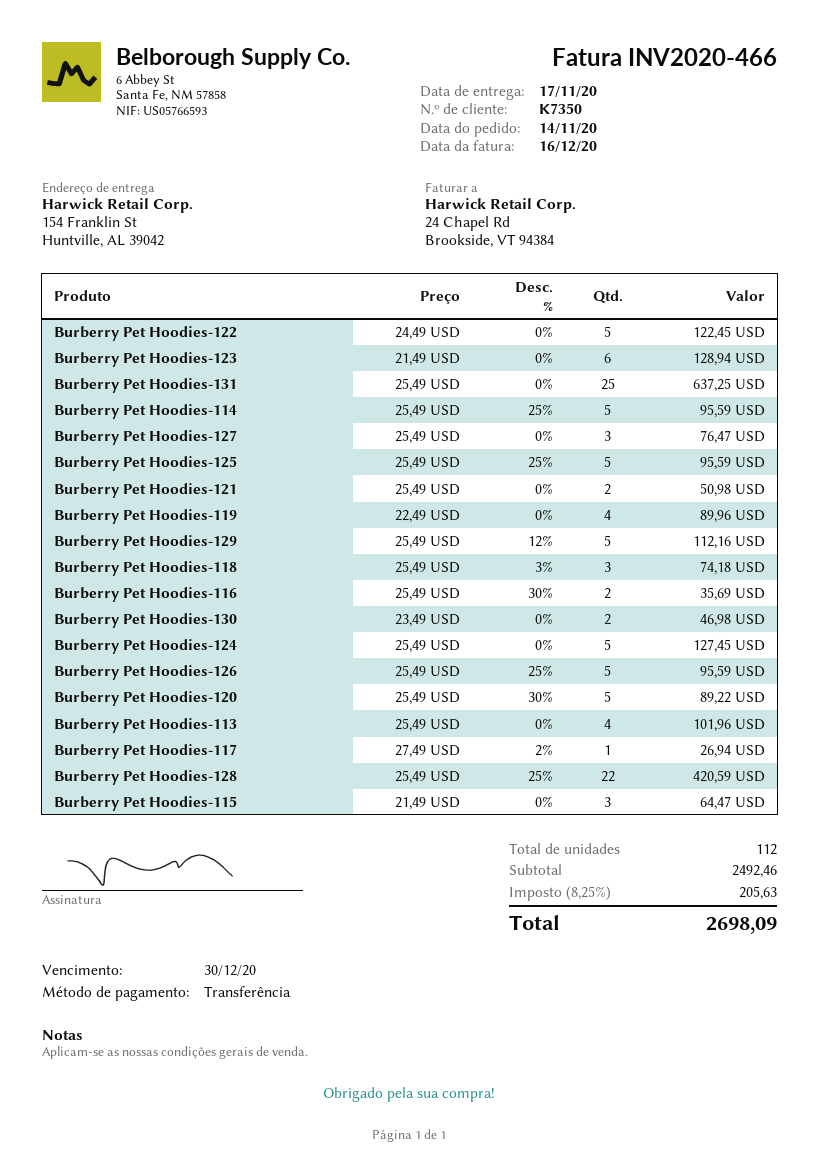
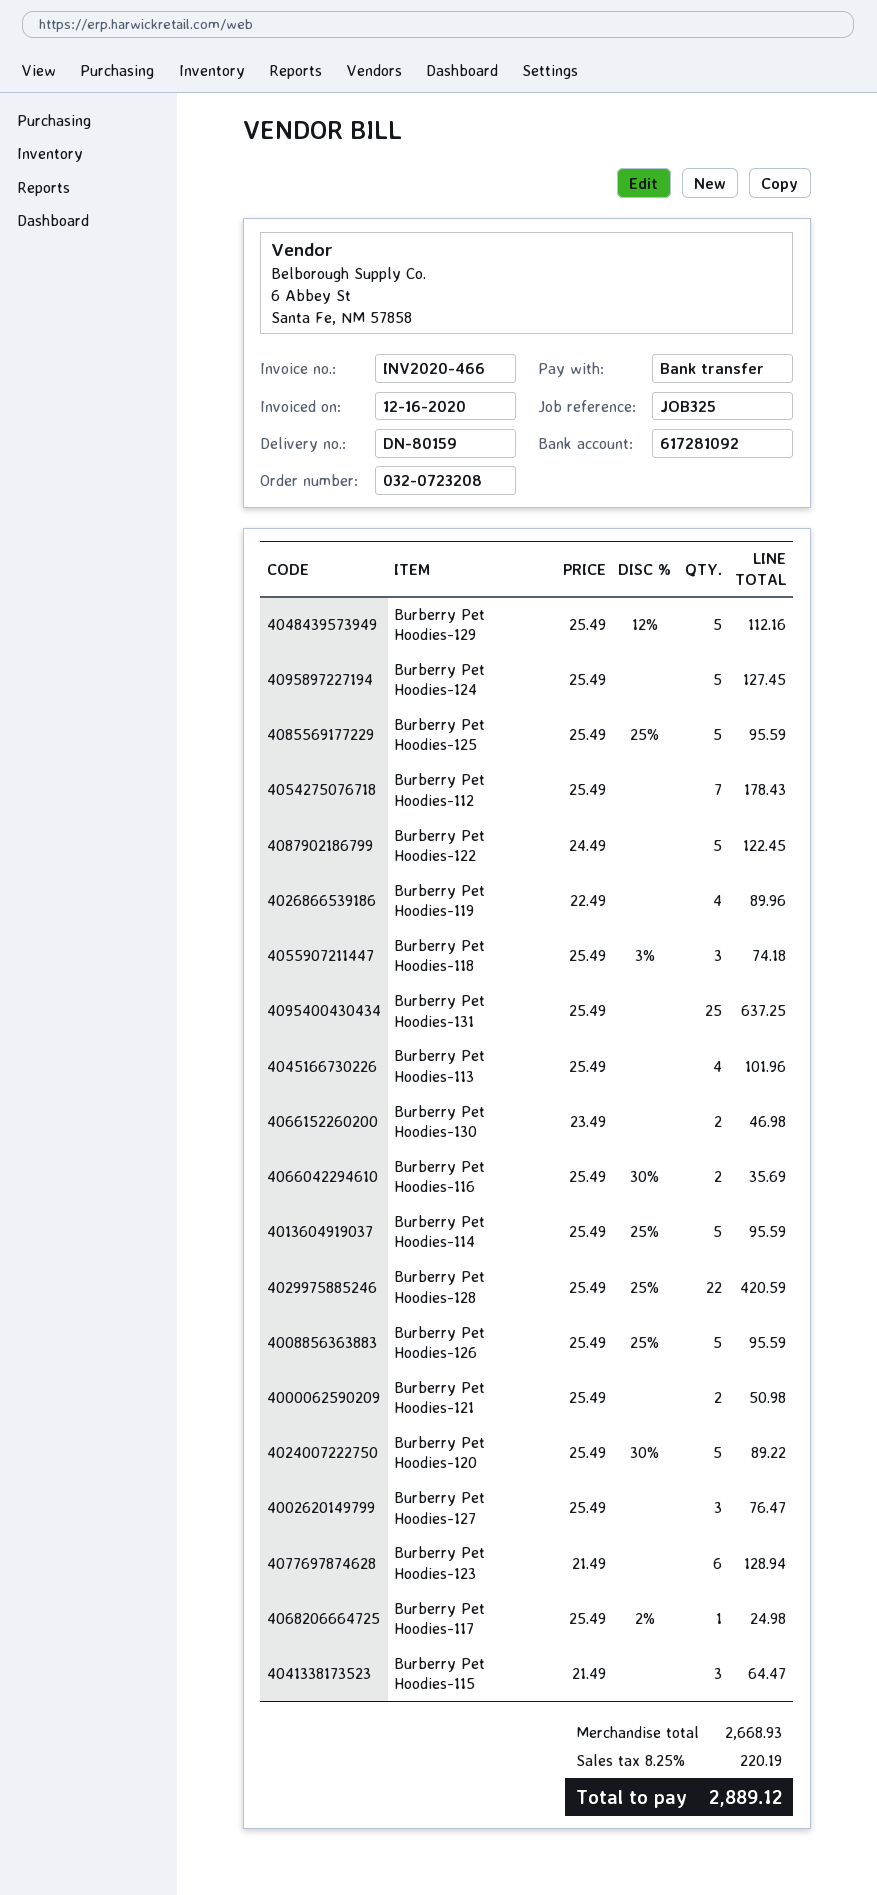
Burberry Pet Hoodies-117: 1 x 27.49 - 2% = 26.94 -> 1 x 25.49 - 2% = 24.98
Burberry Pet Hoodies-112: none -> 7 x 25.49 = 178.43
subtotal: 2492.46 -> 2668.93
tax: 8.25% = 205.63 -> 8.25% = 220.19
total: 2698.09 -> 2889.12

